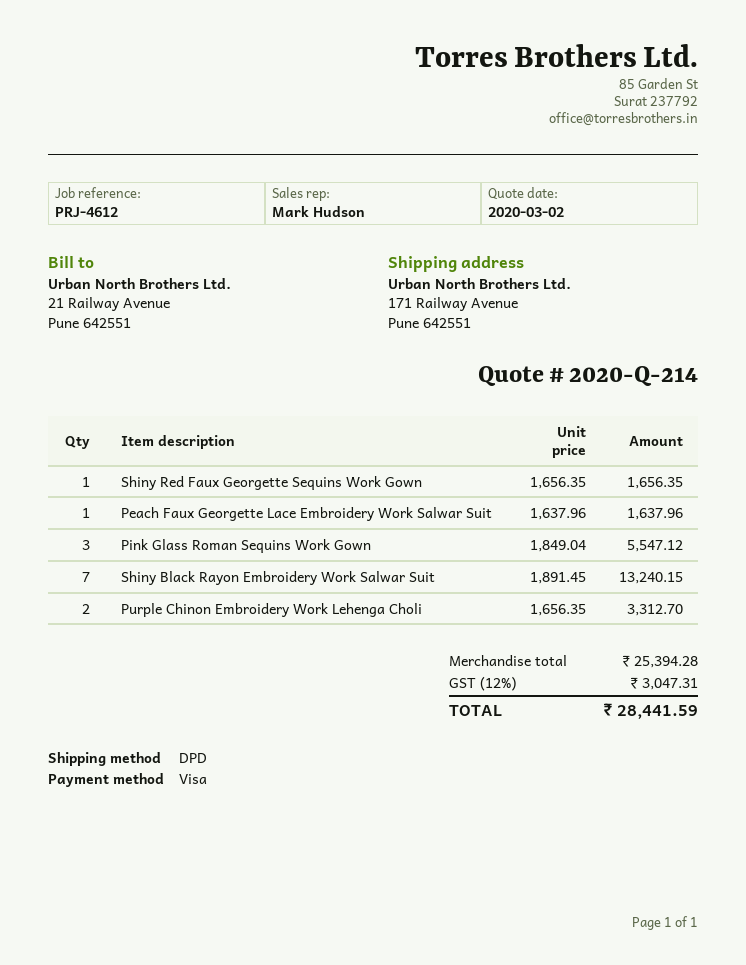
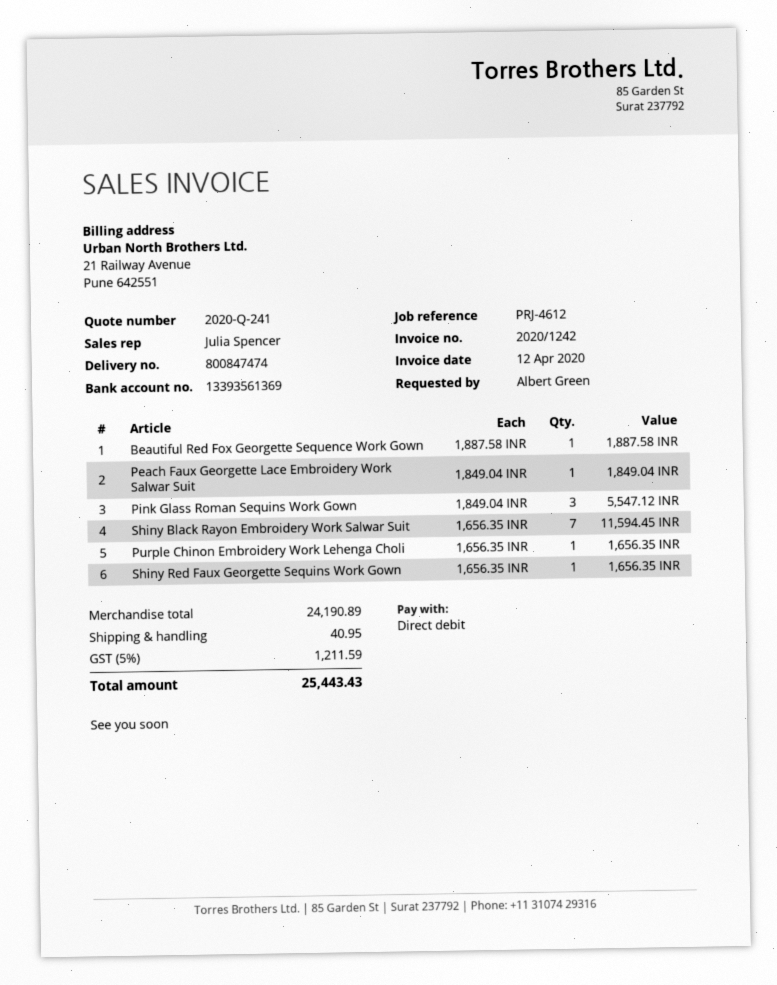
quote number: 2020-Q-214 -> 2020-Q-241
sales rep: Mark Hudson -> Julia Spencer
payment method: Visa -> direct debit
Peach Faux Georgette Lace Embroidery Work Salwar Suit: 1 x 1637.96 = 1637.96 -> 1 x 1849.04 = 1849.04
Shiny Black Rayon Embroidery Work Salwar Suit: 7 x 1891.45 = 13240.15 -> 7 x 1656.35 = 11594.45
Purple Chinon Embroidery Work Lehenga Choli: 2 x 1656.35 = 3312.70 -> 1 x 1656.35 = 1656.35
Beautiful Red Fox Georgette Sequence Work Gown: none -> 1 x 1887.58 = 1887.58
subtotal: 25394.28 -> 24190.89
shipping: none -> 40.95
tax: 12% = 3047.31 -> 5% = 1211.59
total: 28441.59 -> 25443.43

